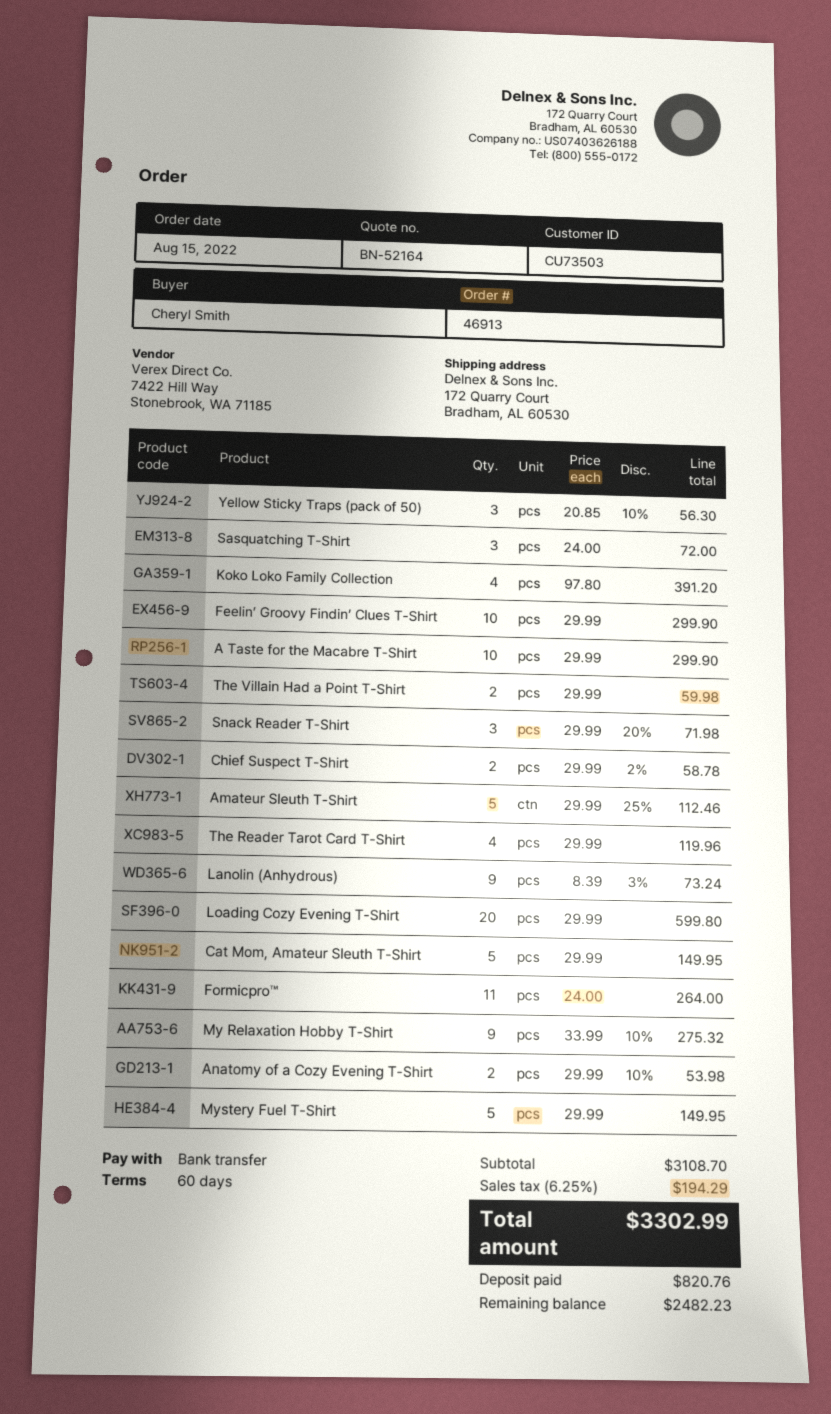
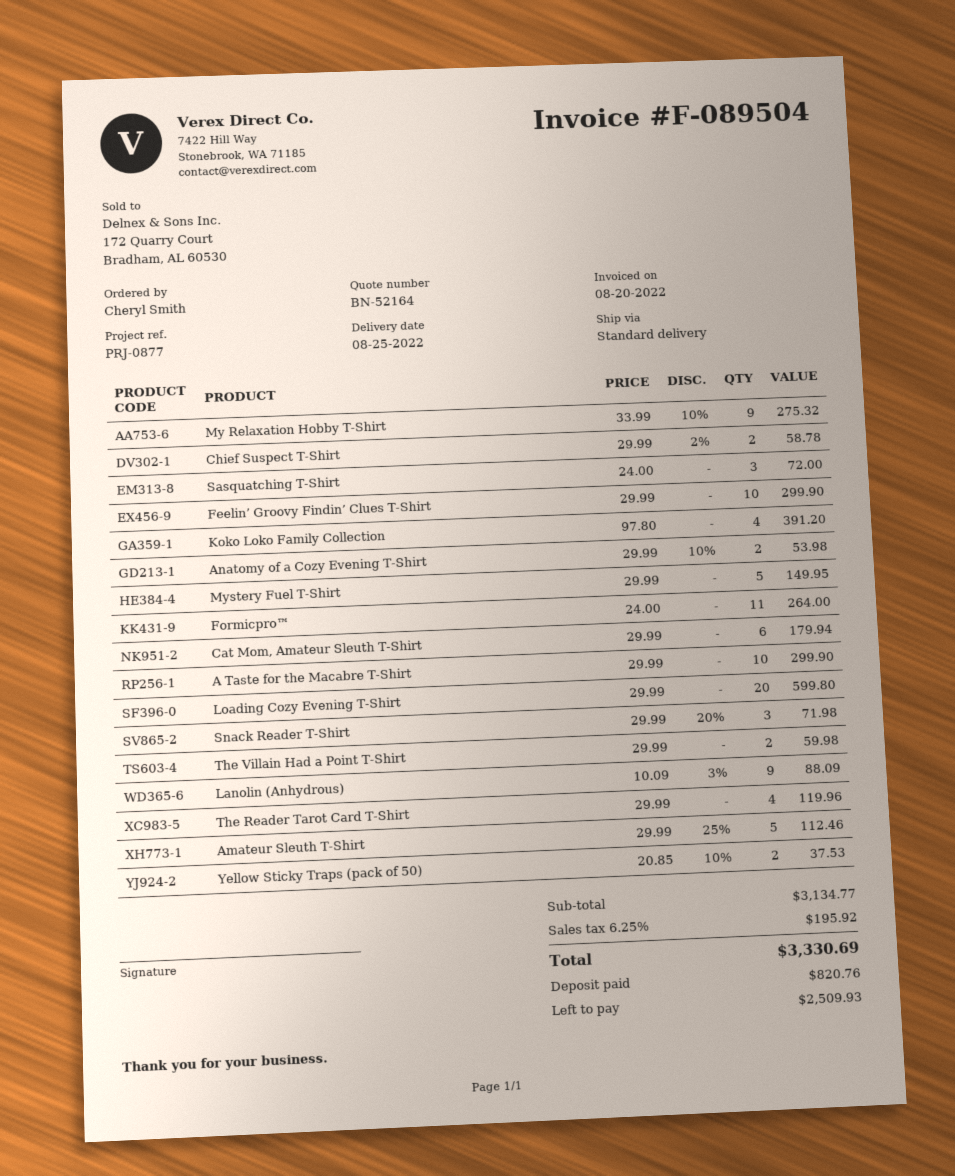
Yellow Sticky Traps (pack of 50): 3 x 20.85 - 10% = 56.30 -> 2 x 20.85 - 10% = 37.53
Lanolin (Anhydrous): 9 x 8.39 - 3% = 73.24 -> 9 x 10.09 - 3% = 88.09
Cat Mom, Amateur Sleuth T-Shirt: 5 x 29.99 = 149.95 -> 6 x 29.99 = 179.94
subtotal: 3108.70 -> 3134.77
tax: 6.25% = 194.29 -> 6.25% = 195.92
total: 3302.99 -> 3330.69
balance: 2482.23 -> 2509.93

